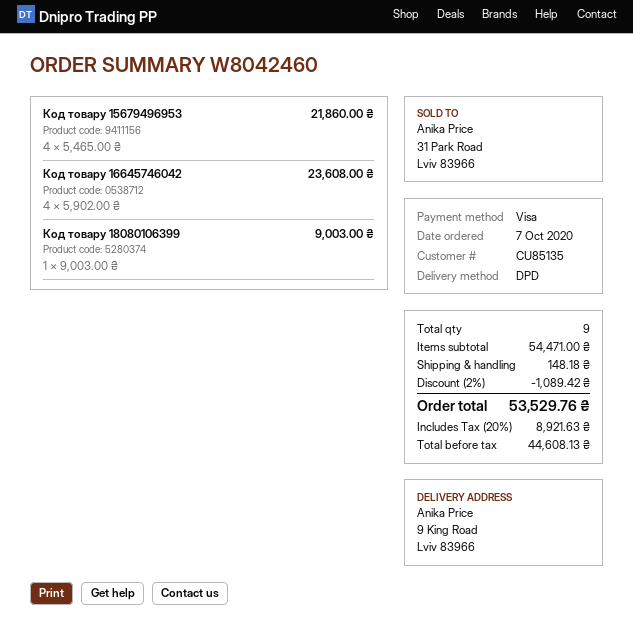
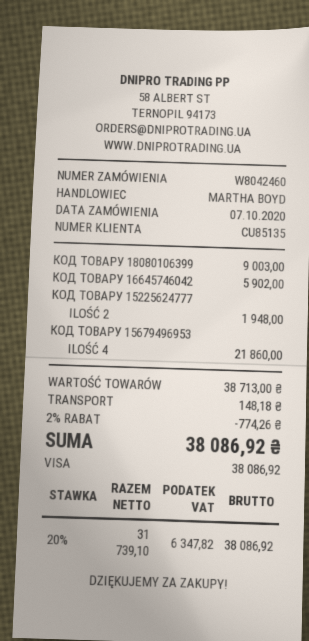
Код товару 16645746042: 4 for 23608.00 -> 1 for 5902.00
КОД ТОВАРУ 15225624777: none -> 2 for 1948.00
subtotal: 54471.00 -> 38713.00
discount: 2% = 1089.42 -> 2% = 774.26
net: 44608.13 -> 31739.10
tax: 20% = 8921.63 -> 20% = 6347.82
total: 53529.76 -> 38086.92

